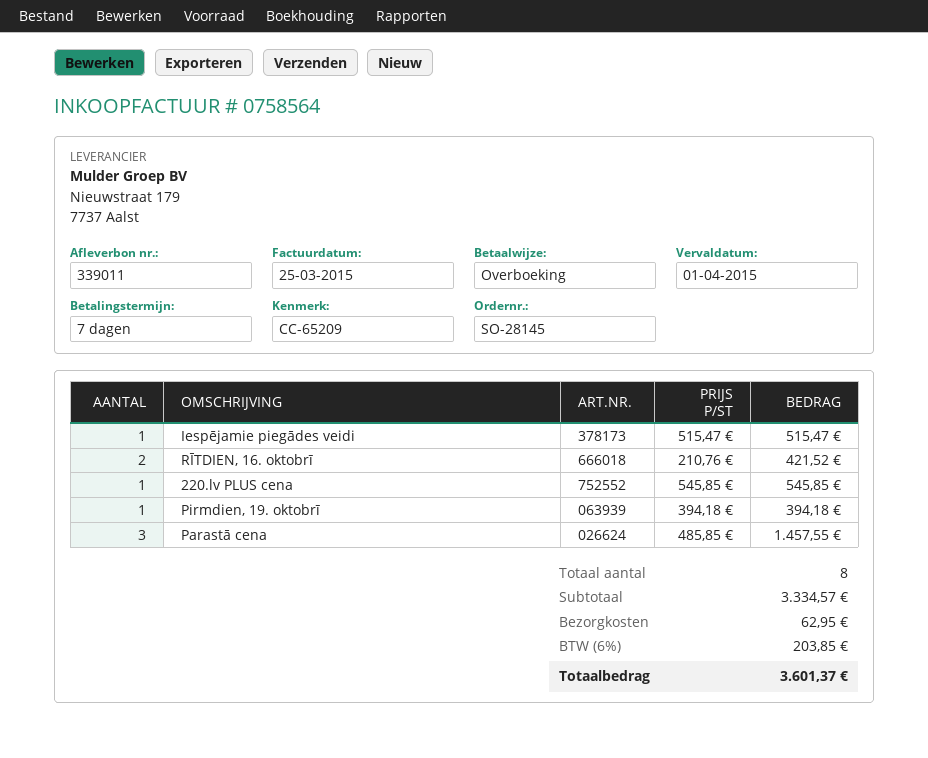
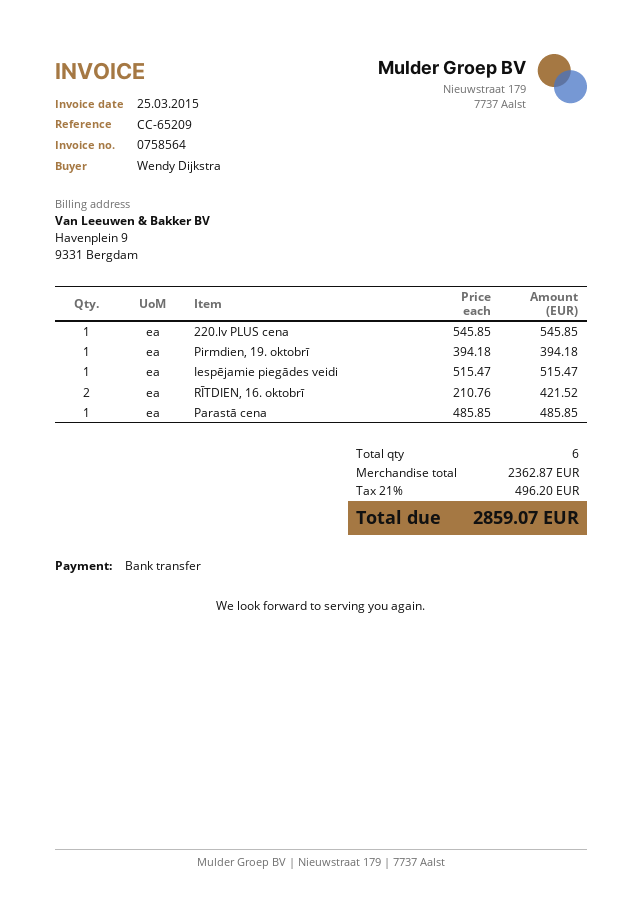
Parastā cena: 3 x 485.85 = 1457.55 -> 1 x 485.85 = 485.85
total quantity: 8 -> 6
subtotal: 3334.57 -> 2362.87
shipping: 62.95 -> none
tax: 6% = 203.85 -> 21% = 496.20
total: 3601.37 -> 2859.07

